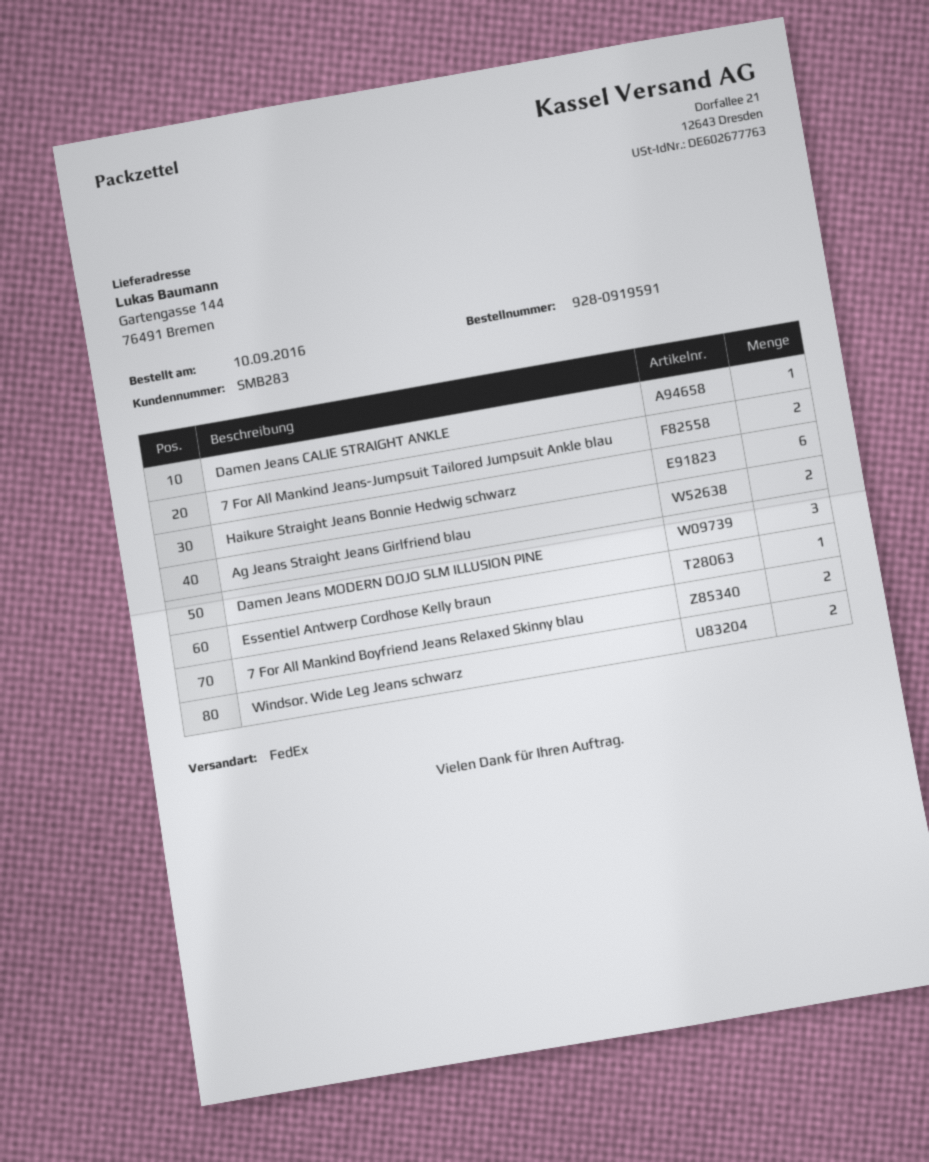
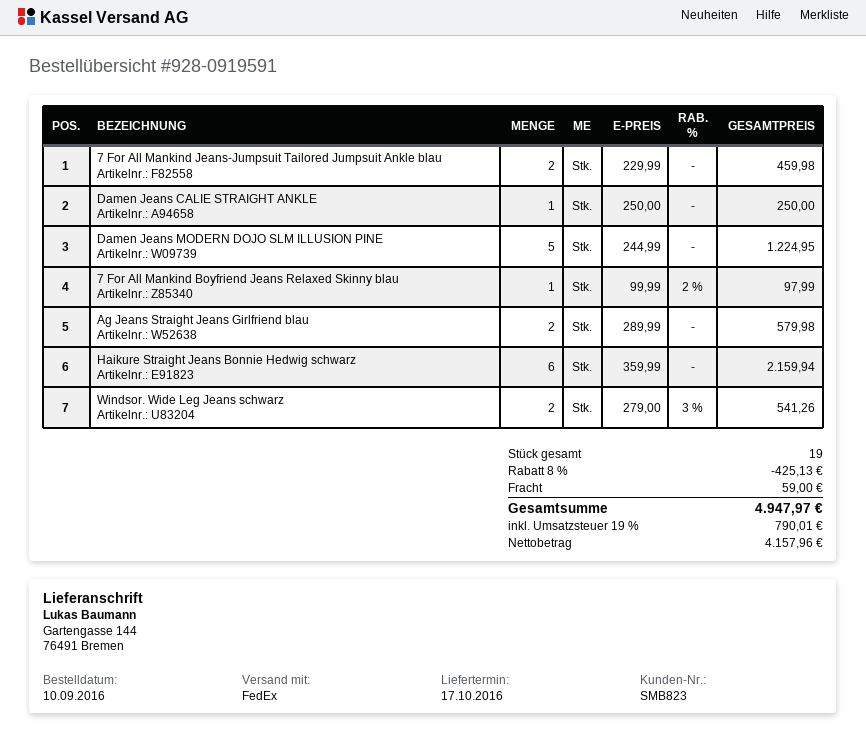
customer number: SMB283 -> SMB823
Damen Jeans MODERN DOJO SLM ILLUSION PINE: 3 -> 5
Essentiel Antwerp Cordhose Kelly braun: 1 -> none
7 For All Mankind Boyfriend Jeans Relaxed Skinny blau: 2 -> 1

